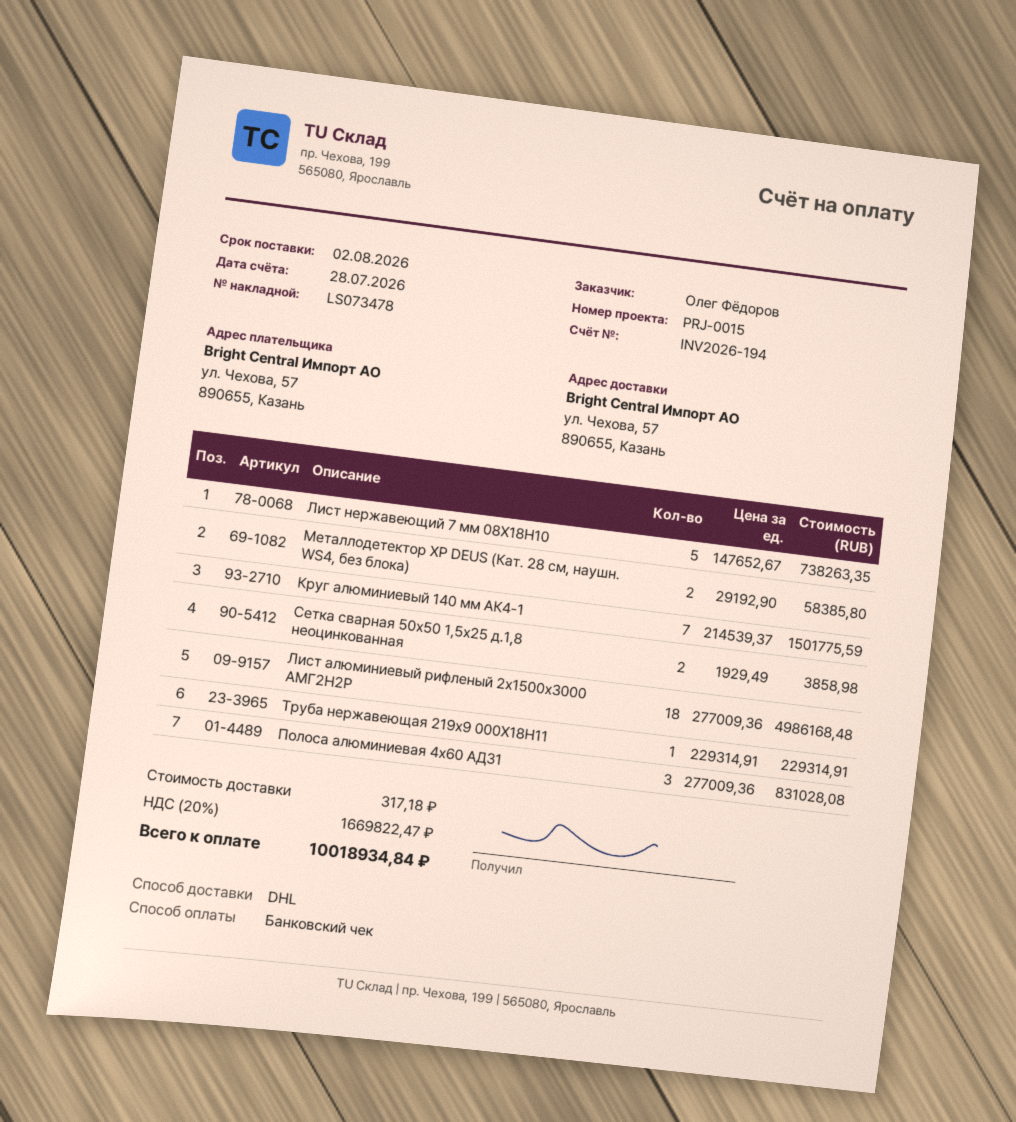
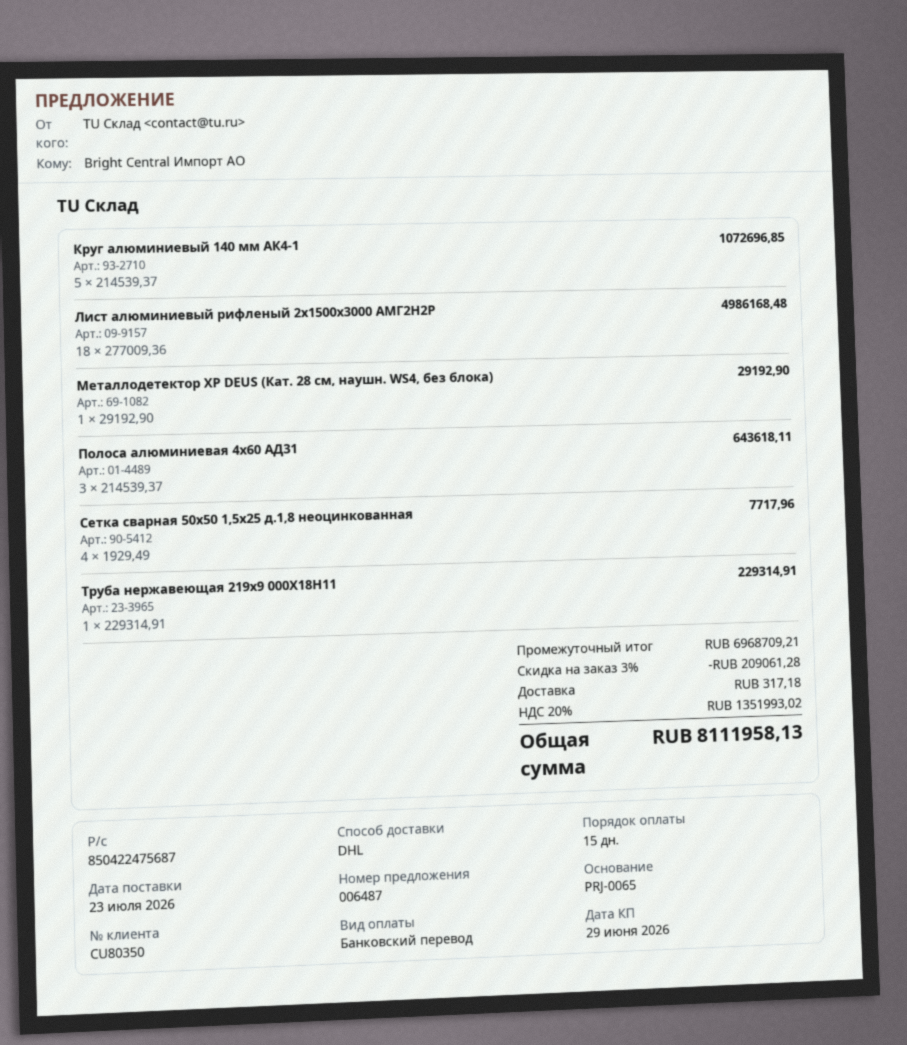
delivery date: 2026-08-02 -> 2026-07-23
reference: PRJ-0015 -> PRJ-0065
payment method: cheque -> bank transfer
Лист нержавеющий 7 мм 08Х18Н10: 5 x 147652.67 = 738263.35 -> none
Металлодетектор XP DEUS (Кат. 28 см, наушн. WS4, без блока): 2 x 29192.90 = 58385.80 -> 1 x 29192.90 = 29192.90
Круг алюминиевый 140 мм АК4-1: 7 x 214539.37 = 1501775.59 -> 5 x 214539.37 = 1072696.85
Сетка сварная 50х50 1,5х25 д.1,8 неоцинкованная: 2 x 1929.49 = 3858.98 -> 4 x 1929.49 = 7717.96
Полоса алюминиевая 4x60 АД31: 3 x 277009.36 = 831028.08 -> 3 x 214539.37 = 643618.11
discount: none -> 3% = 209061.28
tax: 20% = 1669822.47 -> 20% = 1351993.02
total: 10018934.84 -> 8111958.13

